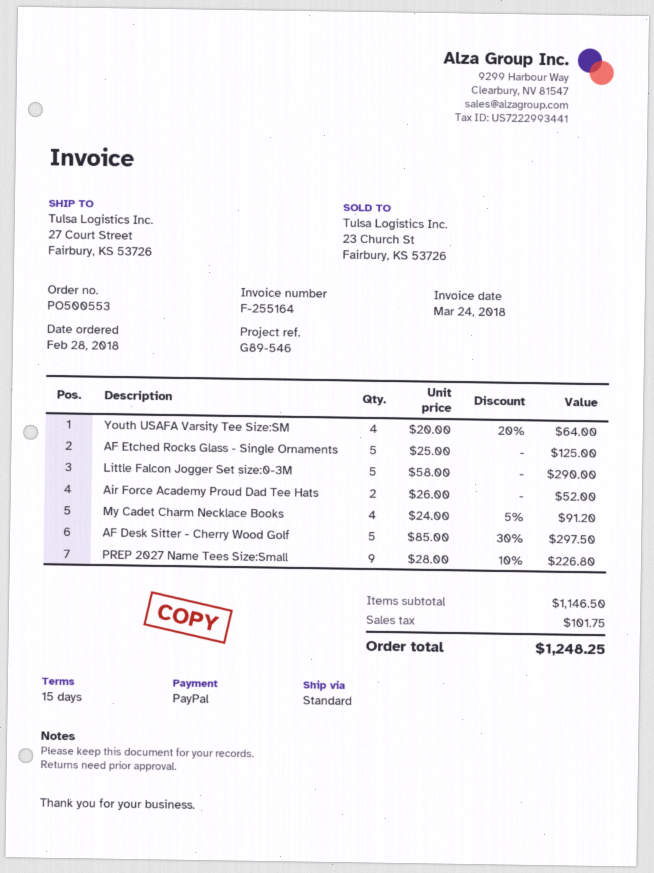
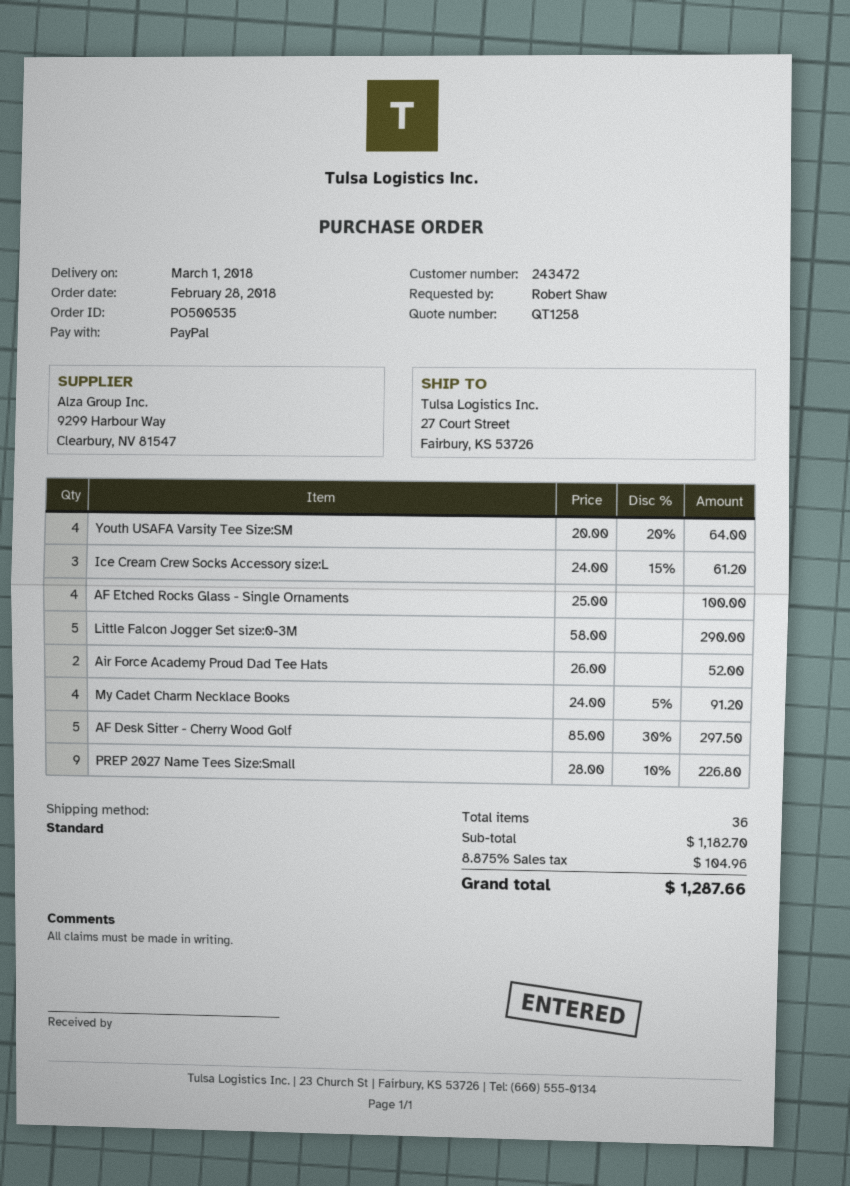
order number: PO500553 -> PO500535
AF Etched Rocks Glass - Single Ornaments: 5 x 25.00 = 125.00 -> 4 x 25.00 = 100.00
Ice Cream Crew Socks Accessory size:L: none -> 3 x 24.00 - 15% = 61.20
subtotal: 1146.50 -> 1182.70
tax: 101.75 -> 104.96
total: 1248.25 -> 1287.66

